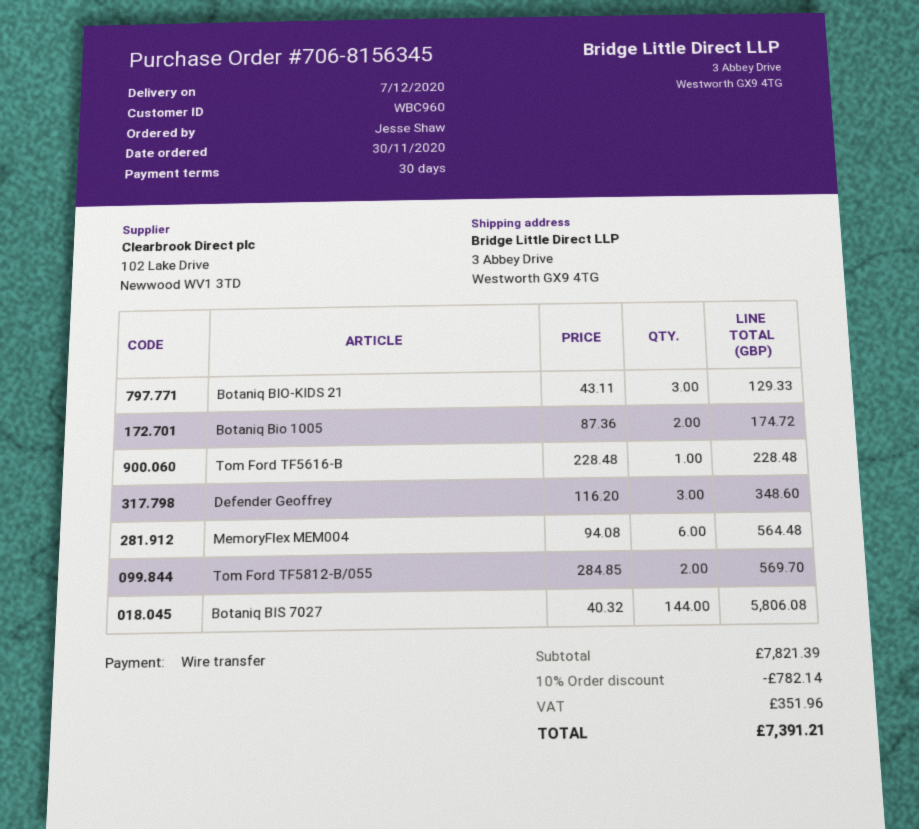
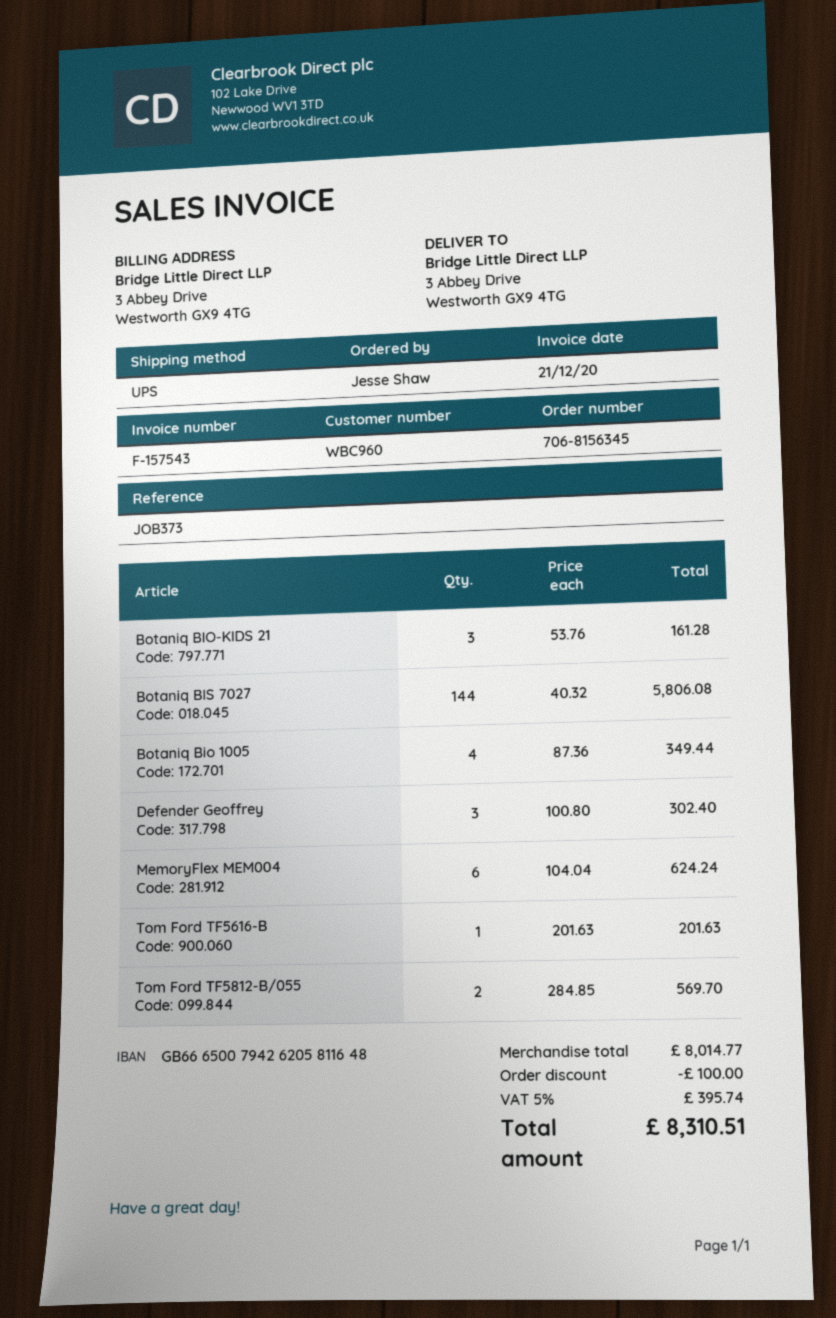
Botaniq BIO-KIDS 21: 3 x 43.11 = 129.33 -> 3 x 53.76 = 161.28
Botaniq Bio 1005: 2 x 87.36 = 174.72 -> 4 x 87.36 = 349.44
Tom Ford TF5616-B: 1 x 228.48 = 228.48 -> 1 x 201.63 = 201.63
Defender Geoffrey: 3 x 116.20 = 348.60 -> 3 x 100.80 = 302.40
MemoryFlex MEM004: 6 x 94.08 = 564.48 -> 6 x 104.04 = 624.24
subtotal: 7821.39 -> 8014.77
discount: 782.14 -> 100.00
tax: 351.96 -> 395.74
total: 7391.21 -> 8310.51

